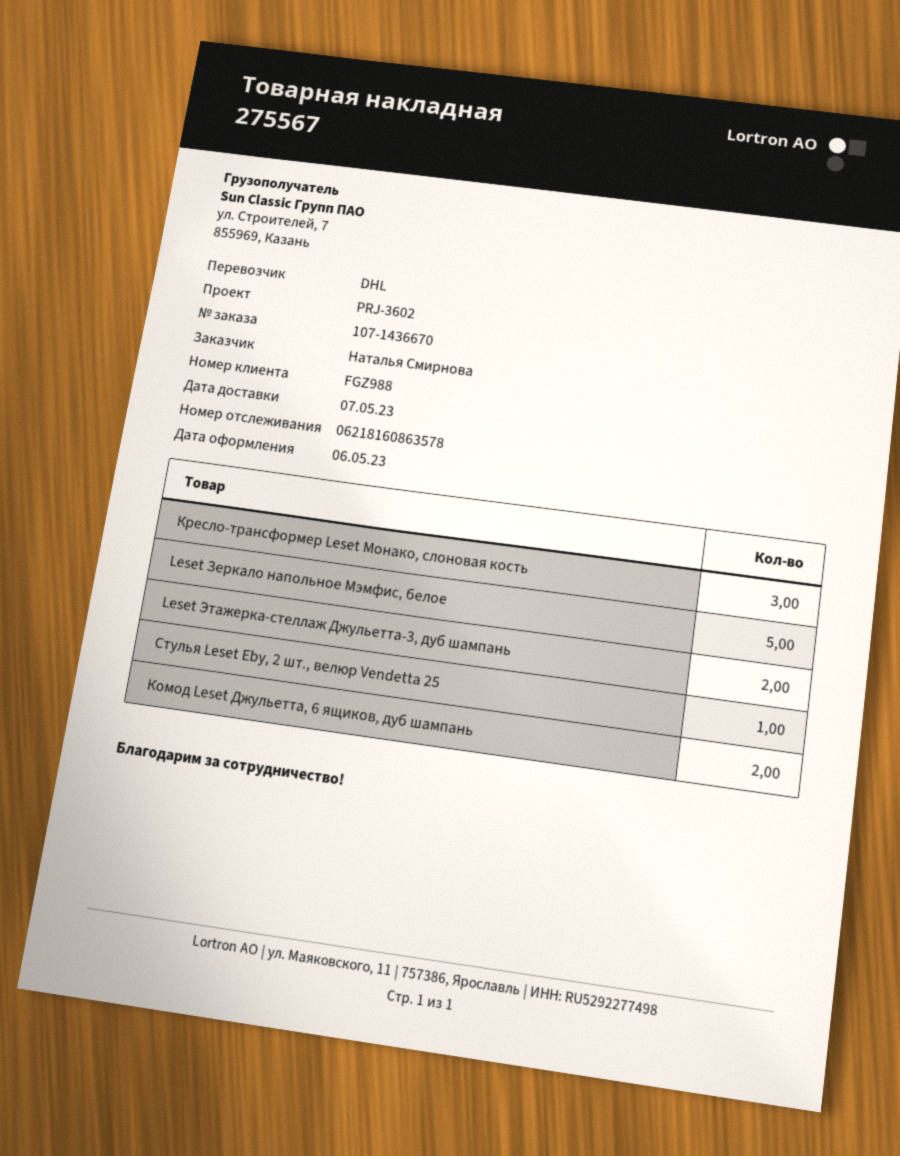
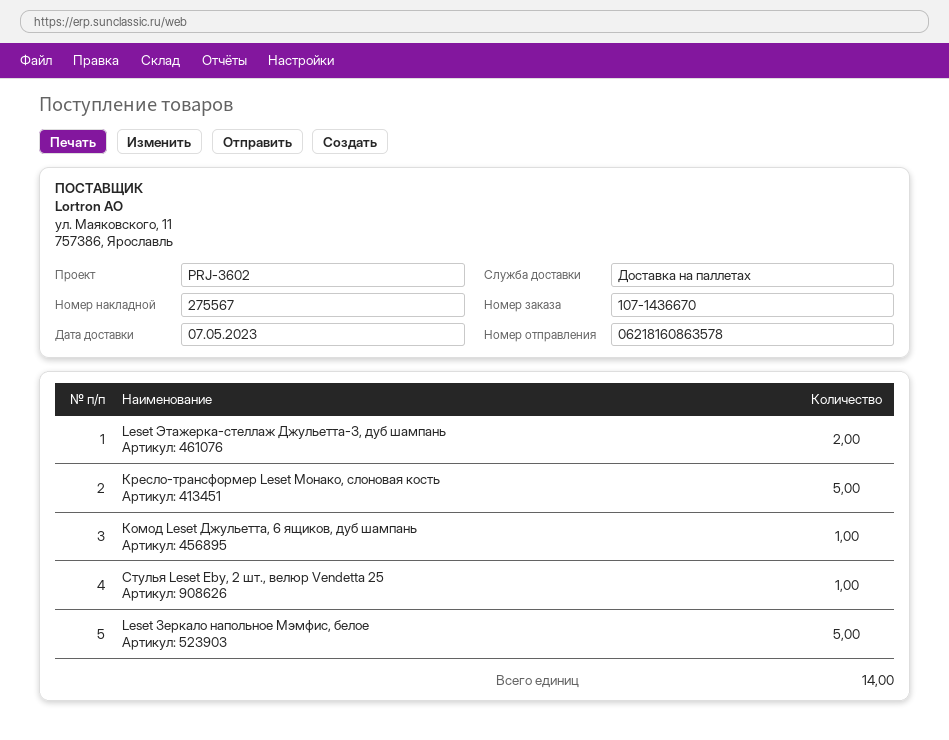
shipping method: DHL -> pallet freight
Кресло-трансформер Leset Монако, слоновая кость: 3 -> 5
Комод Leset Джульетта, 6 ящиков, дуб шампань: 2 -> 1

